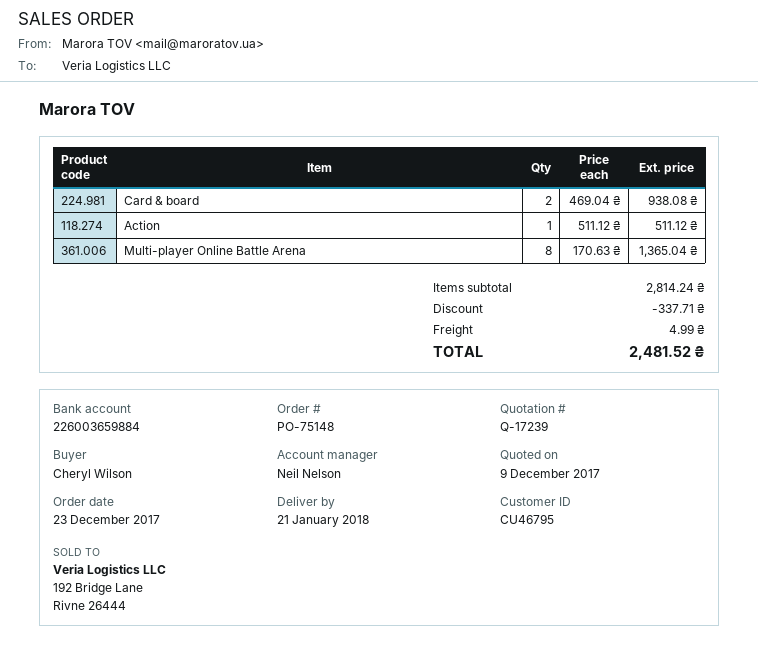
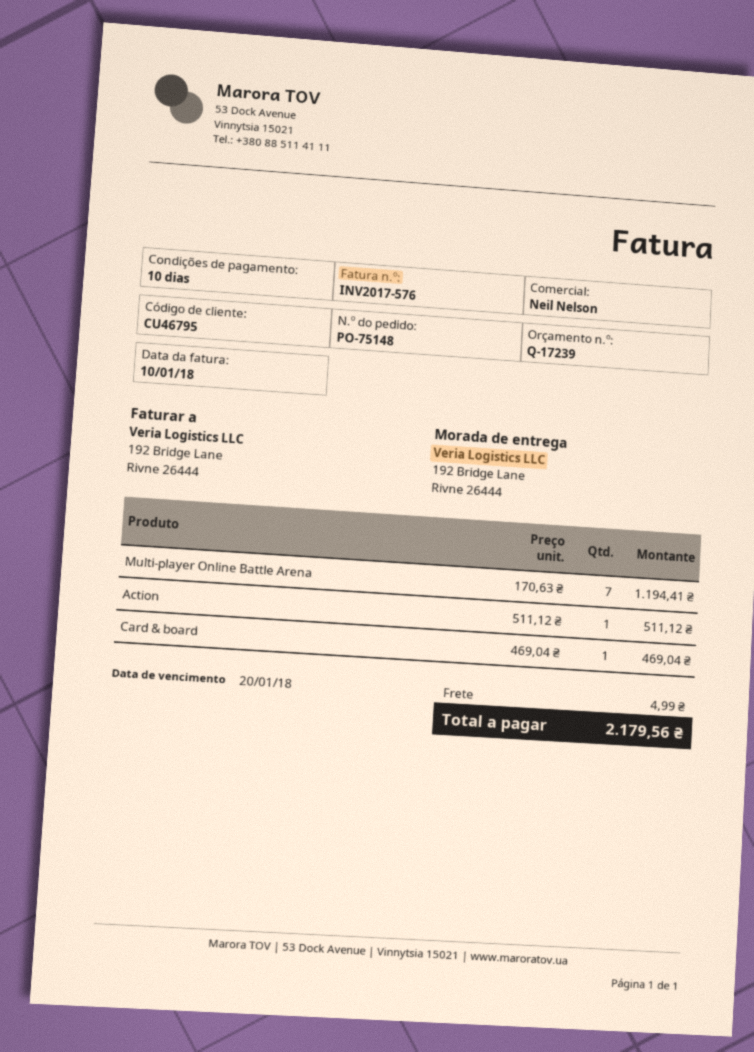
Card & board: 2 x 469.04 = 938.08 -> 1 x 469.04 = 469.04
Multi-player Online Battle Arena: 8 x 170.63 = 1365.04 -> 7 x 170.63 = 1194.41
discount: 337.71 -> none
total: 2481.52 -> 2179.56

